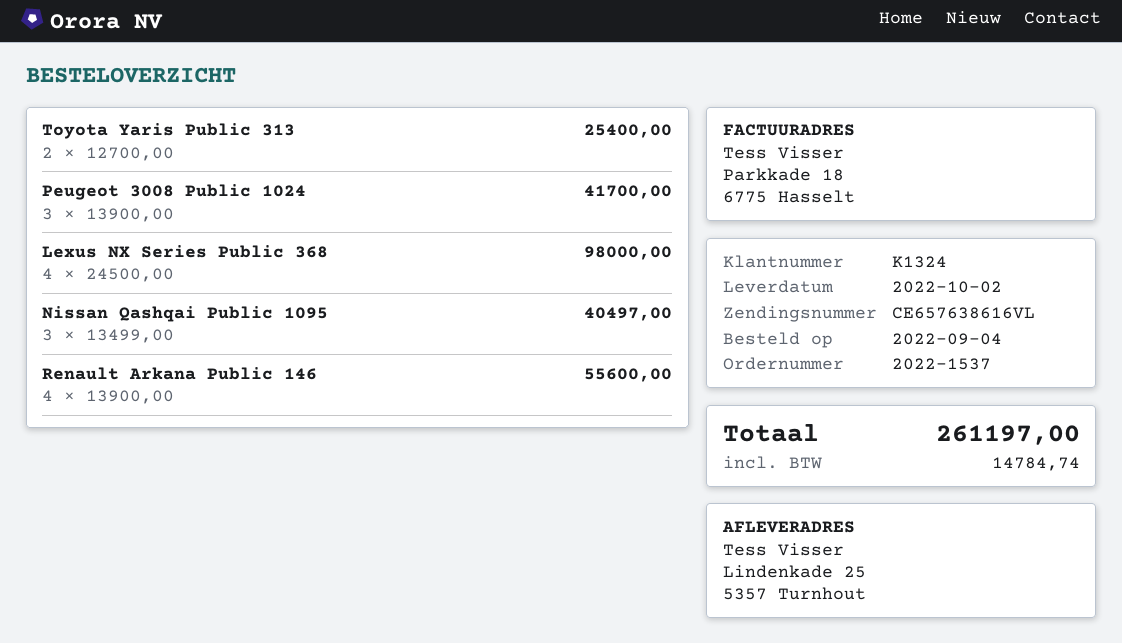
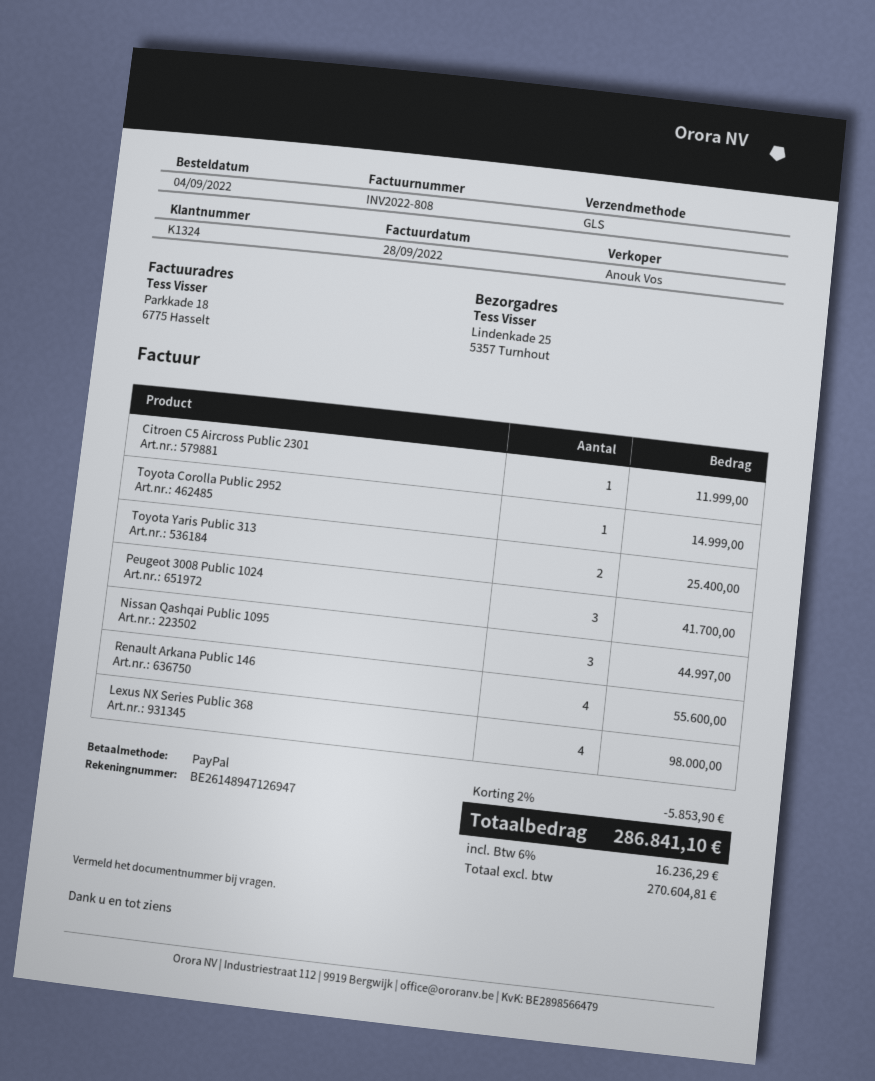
Nissan Qashqai Public 1095: 3 for 40497.00 -> 3 for 44997.00
Citroen C5 Aircross Public 2301: none -> 1 for 11999.00
Toyota Corolla Public 2952: none -> 1 for 14999.00
discount: none -> 2% = 5853.90
tax: 14784.74 -> 16236.29
total: 261197.00 -> 286841.10

